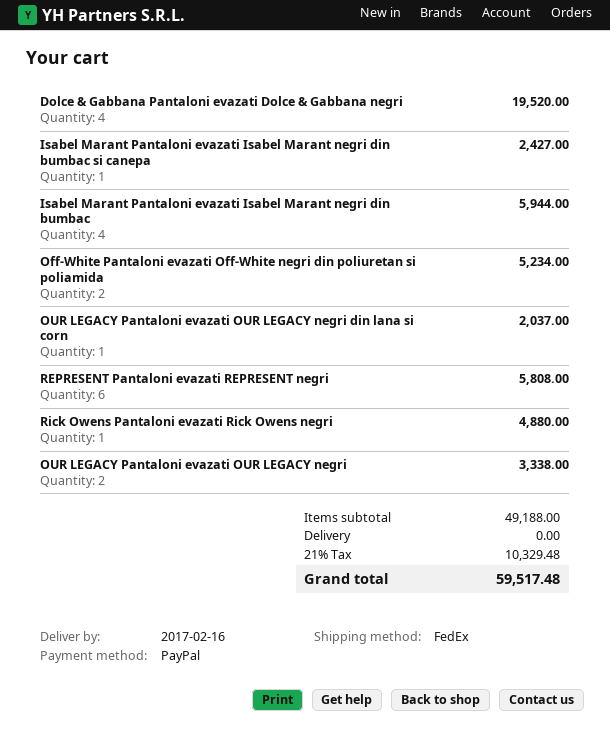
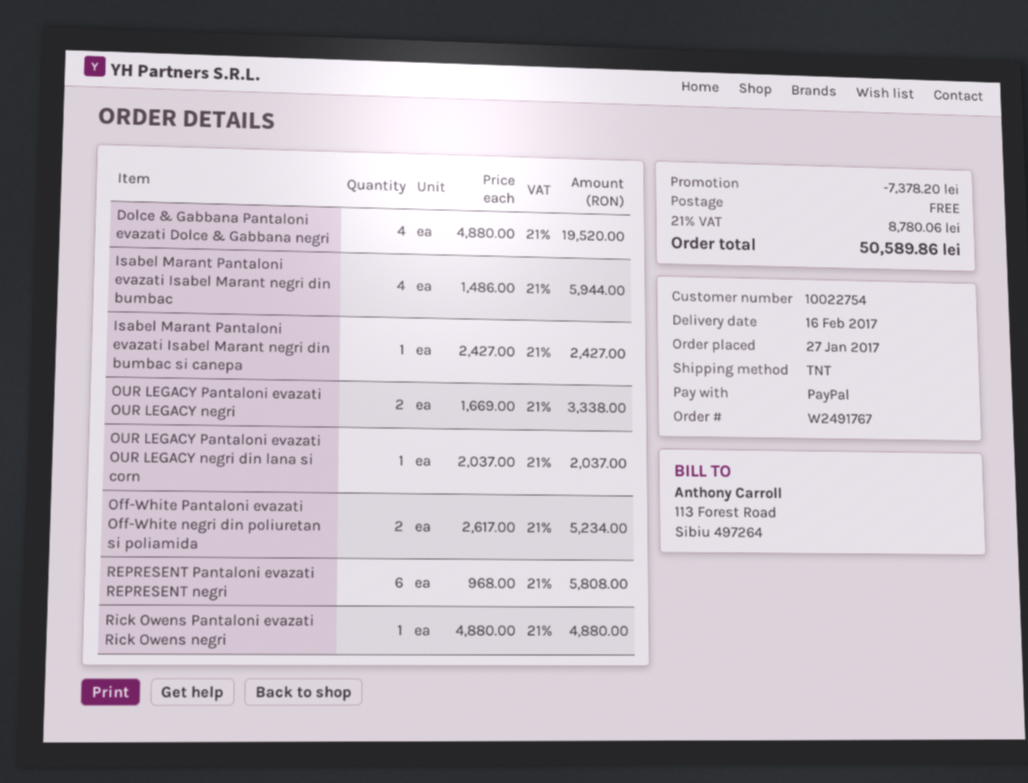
shipping method: FedEx -> TNT
discount: none -> 7378.20
tax: 21% = 10329.48 -> 21% = 8780.06
total: 59517.48 -> 50589.86

